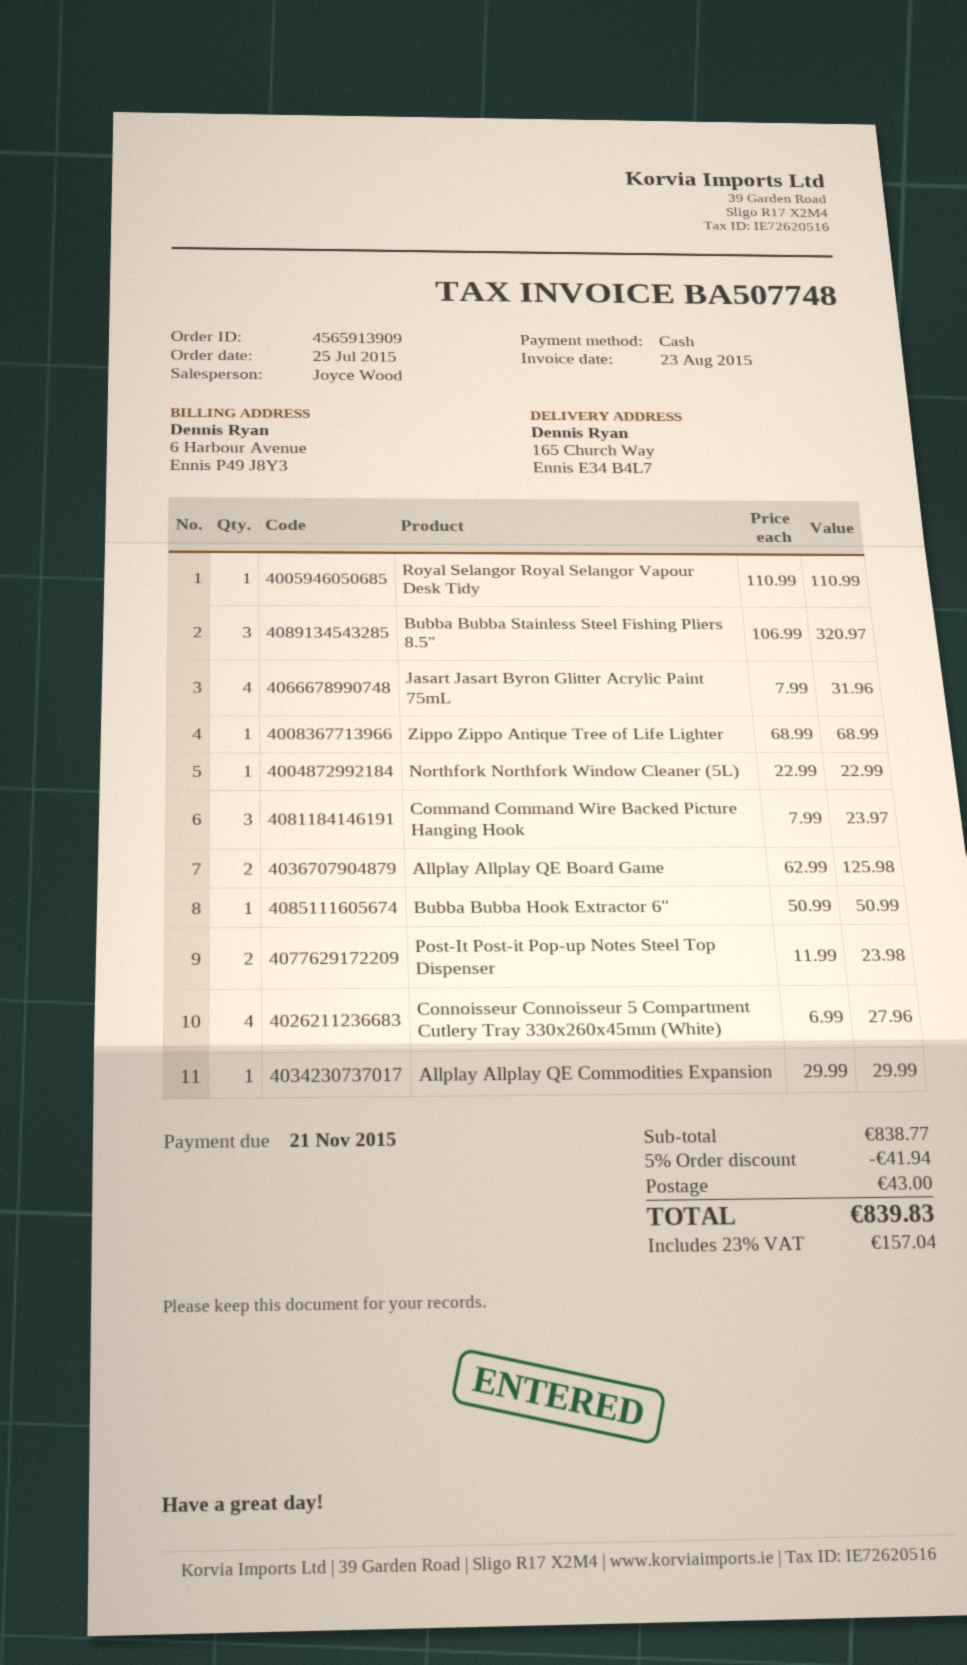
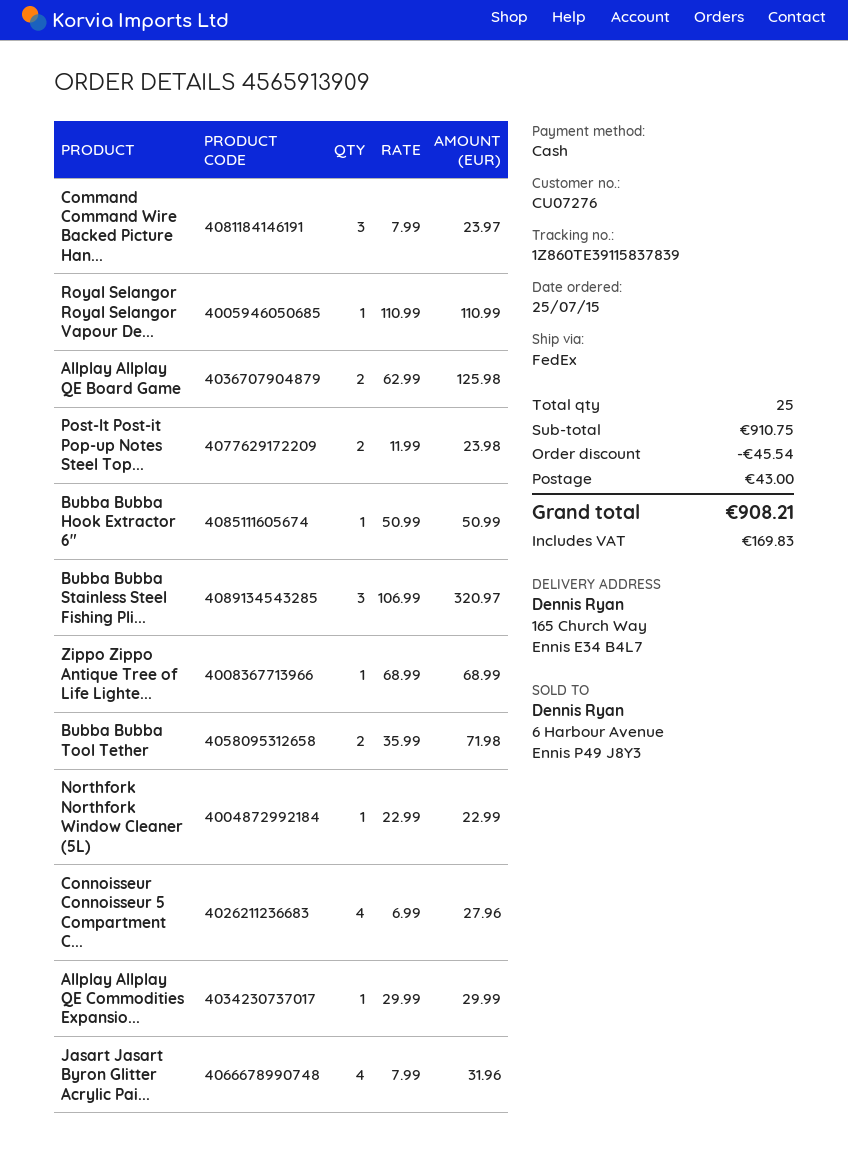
Bubba Bubba Tool Tether: none -> 2 x 35.99 = 71.98
subtotal: 838.77 -> 910.75
discount: 41.94 -> 45.54
tax: 157.04 -> 169.83
total: 839.83 -> 908.21

